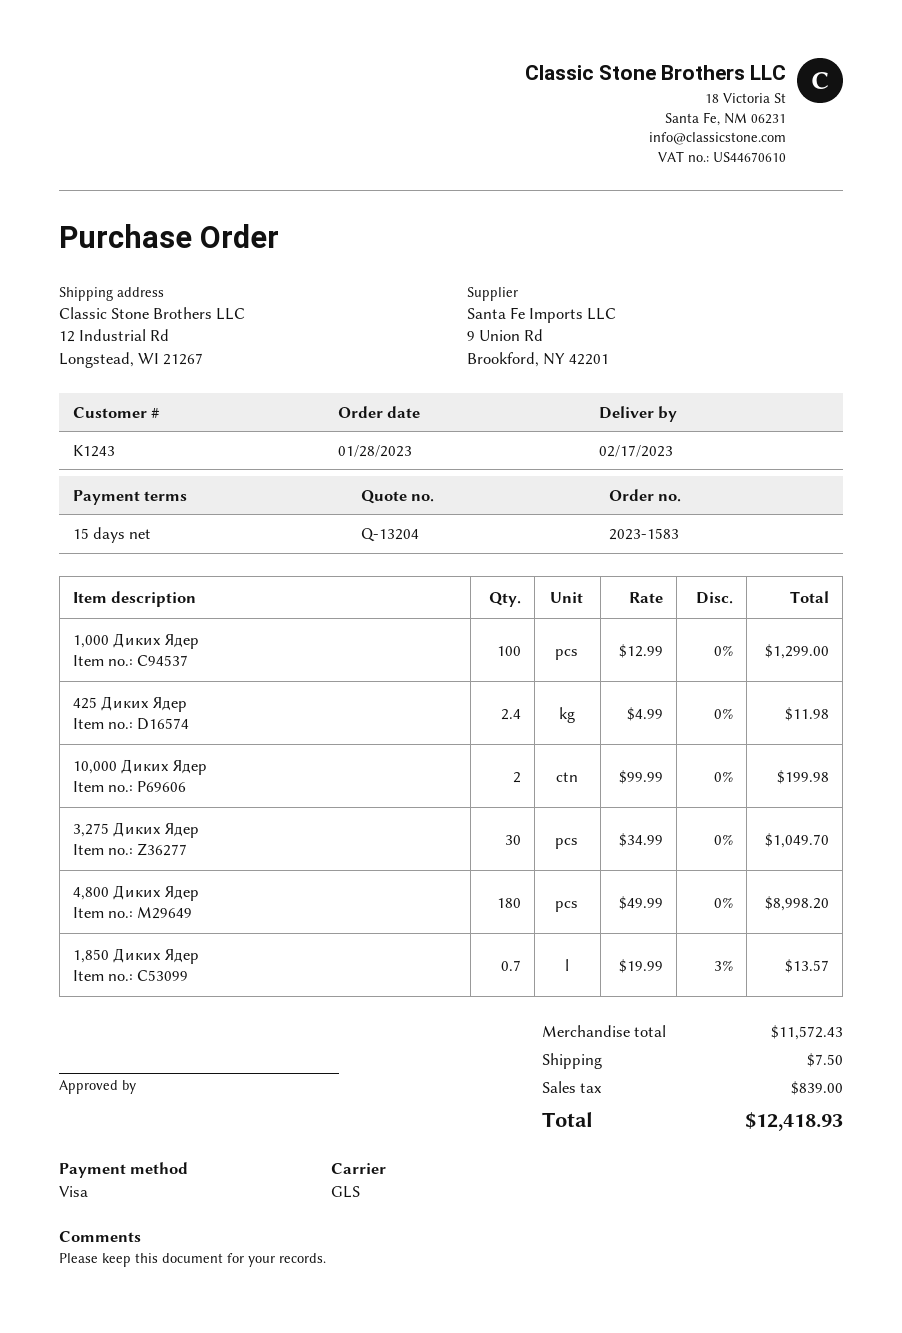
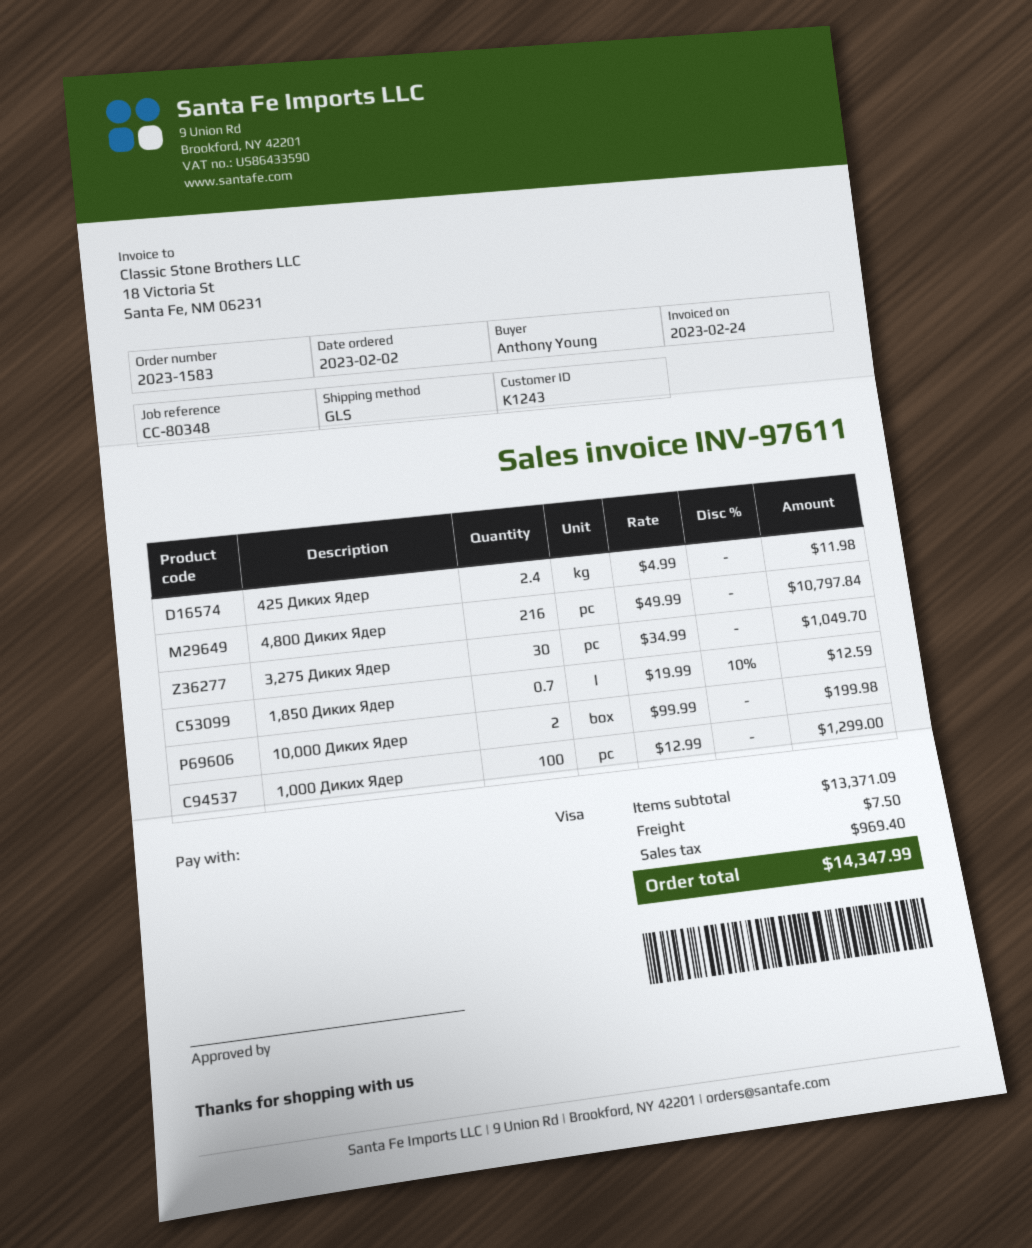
order date: 2023-01-28 -> 2023-02-02
4,800 Диких Ядер: 180 x 49.99 = 8998.20 -> 216 x 49.99 = 10797.84
1,850 Диких Ядер: 0.7 x 19.99 - 3% = 13.57 -> 0.7 x 19.99 - 10% = 12.59
subtotal: 11572.43 -> 13371.09
tax: 839.00 -> 969.40
total: 12418.93 -> 14347.99

